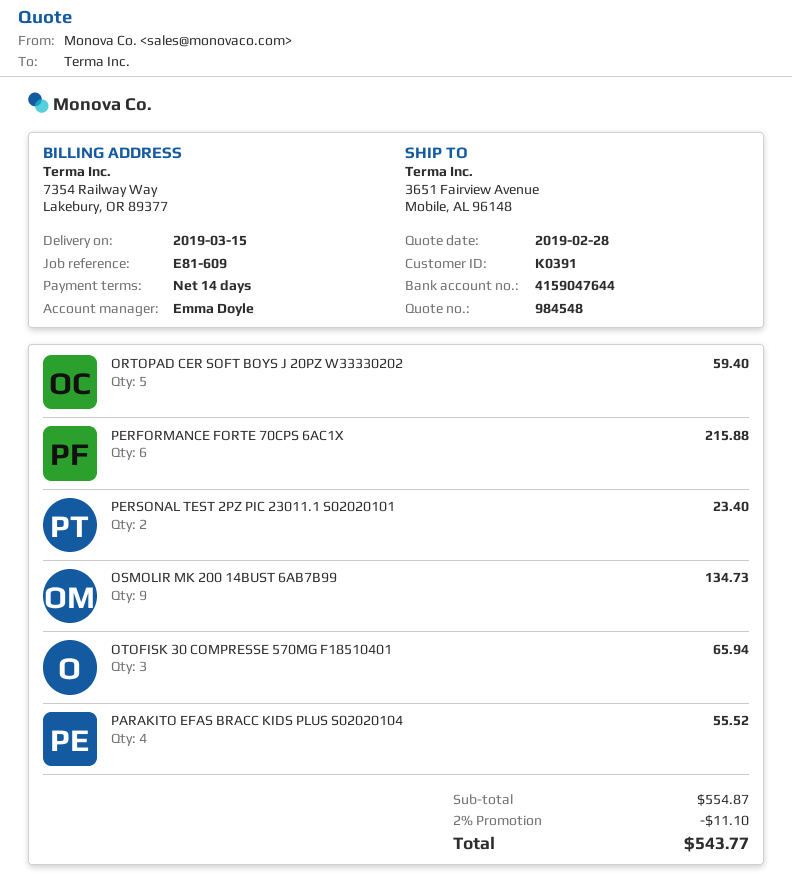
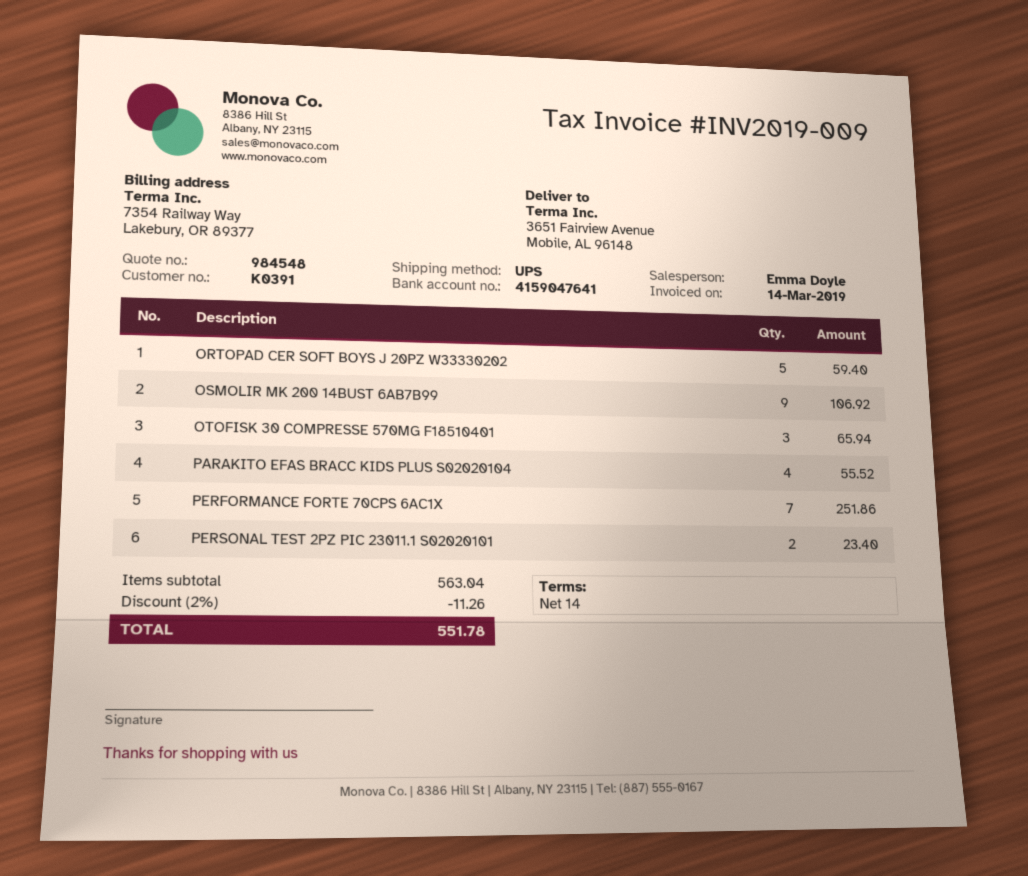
bank account: 4159047644 -> 4159047641
PERFORMANCE FORTE 70CPS 6AC1X: 6 for 215.88 -> 7 for 251.86
OSMOLIR MK 200 14BUST 6AB7B99: 9 for 134.73 -> 9 for 106.92
subtotal: 554.87 -> 563.04
discount: 2% = 11.10 -> 2% = 11.26
total: 543.77 -> 551.78

